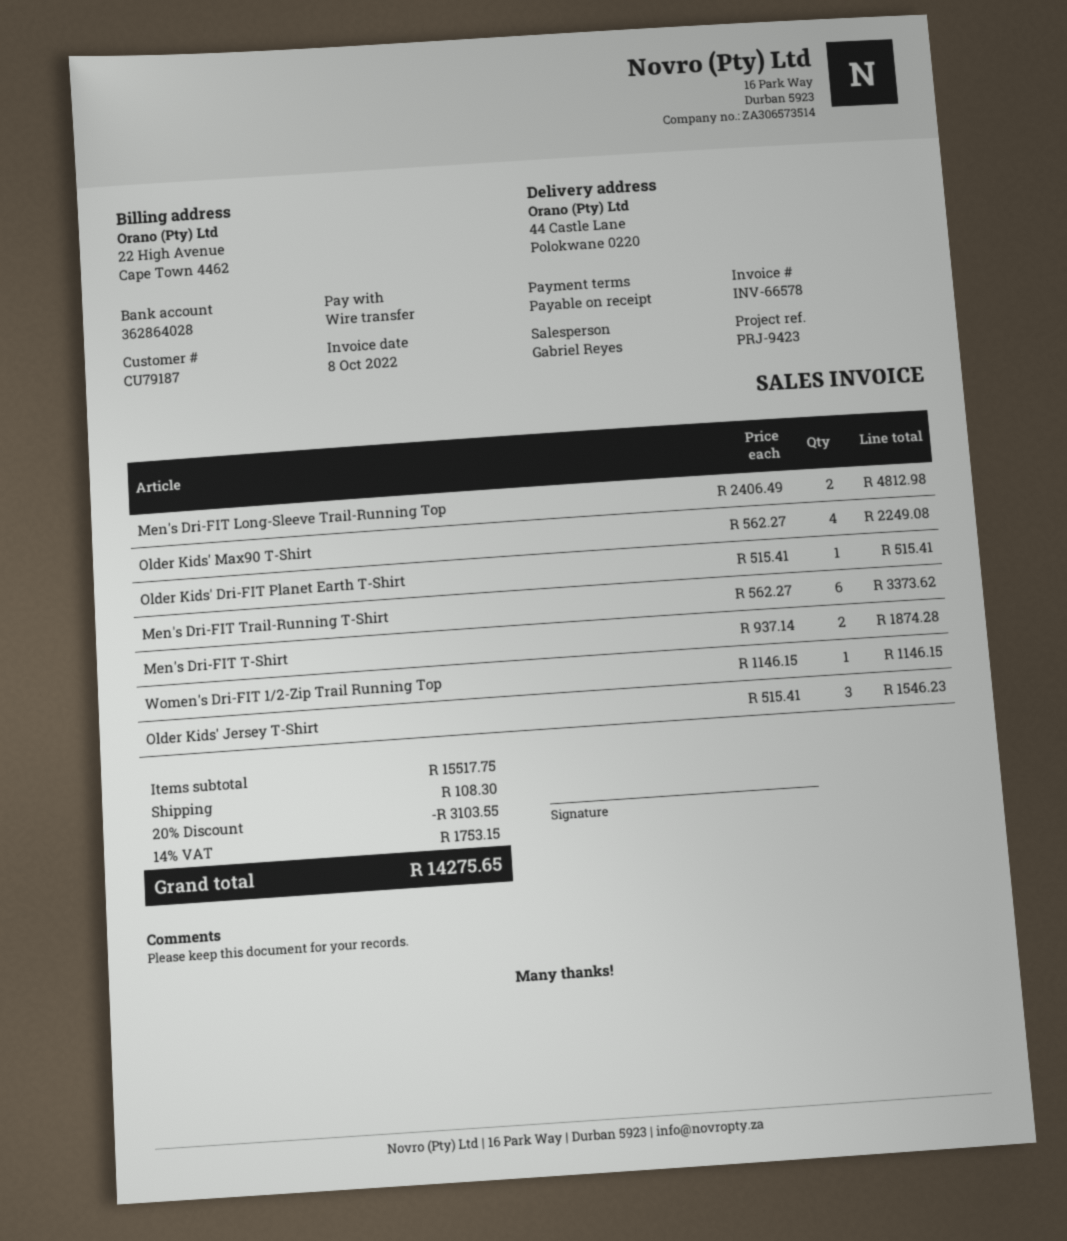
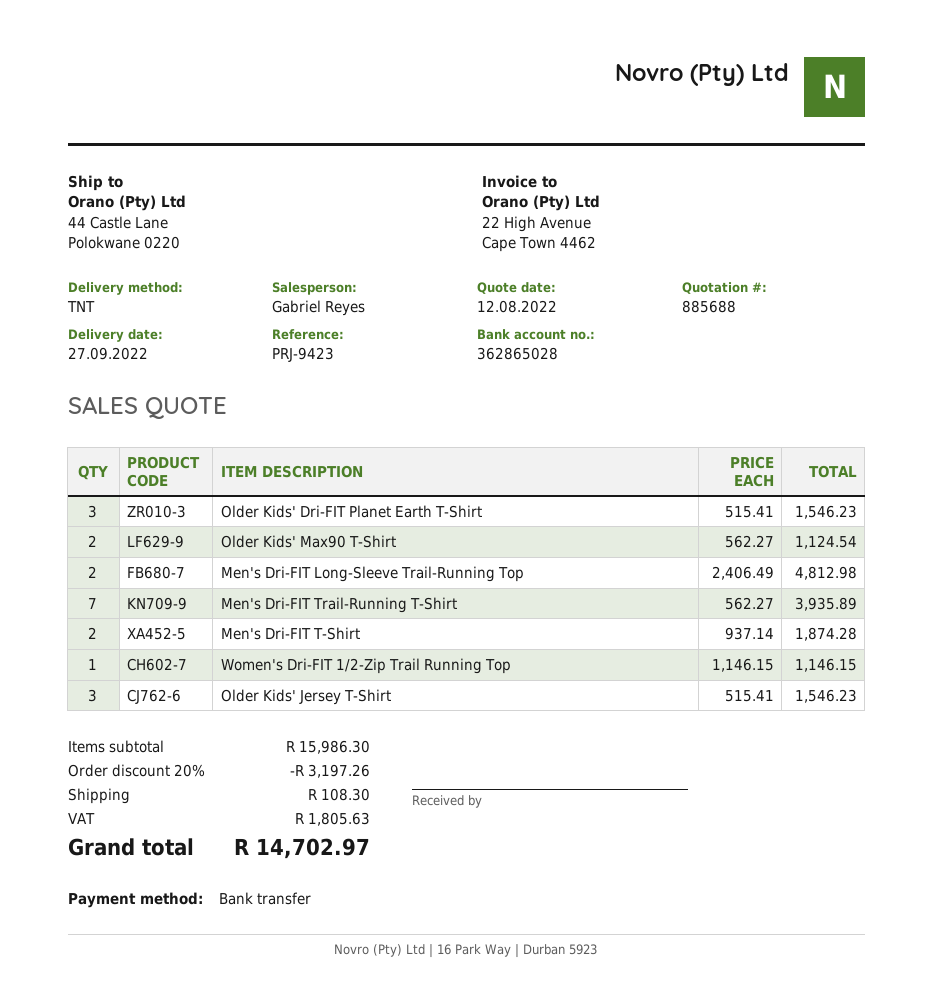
bank account: 362864028 -> 362865028
Older Kids' Max90 T-Shirt: 4 x 562.27 = 2249.08 -> 2 x 562.27 = 1124.54
Older Kids' Dri-FIT Planet Earth T-Shirt: 1 x 515.41 = 515.41 -> 3 x 515.41 = 1546.23
Men's Dri-FIT Trail-Running T-Shirt: 6 x 562.27 = 3373.62 -> 7 x 562.27 = 3935.89
subtotal: 15517.75 -> 15986.30
discount: 20% = 3103.55 -> 20% = 3197.26
tax: 1753.15 -> 1805.63
total: 14275.65 -> 14702.97

